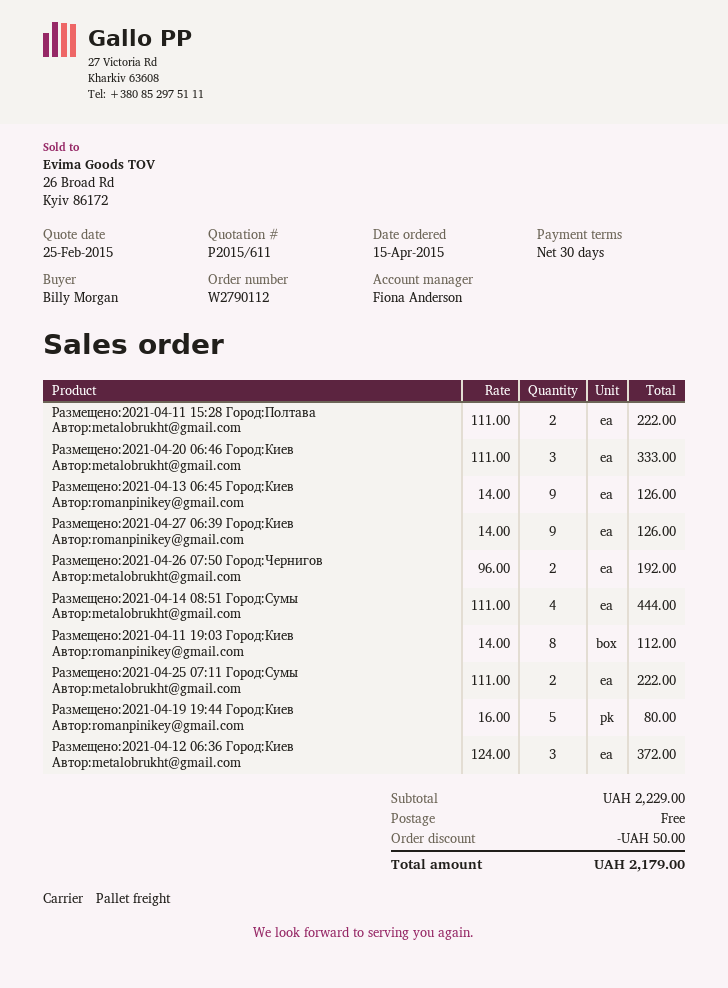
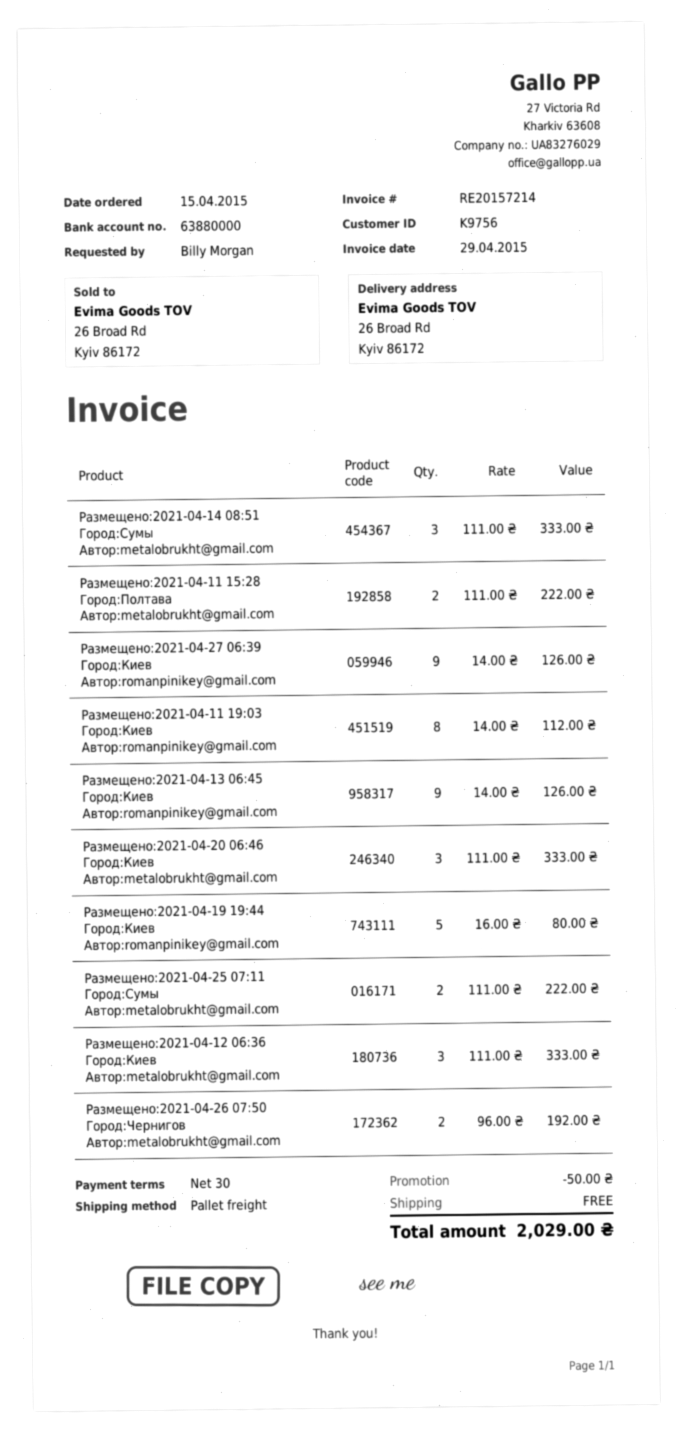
Размещено:2021-04-14 08:51 Город:Сумы Автор:metalobrukht@gmail.com: 4 x 111.00 = 444.00 -> 3 x 111.00 = 333.00
Размещено:2021-04-12 06:36 Город:Киев Автор:metalobrukht@gmail.com: 3 x 124.00 = 372.00 -> 3 x 111.00 = 333.00
total: 2179.00 -> 2029.00

